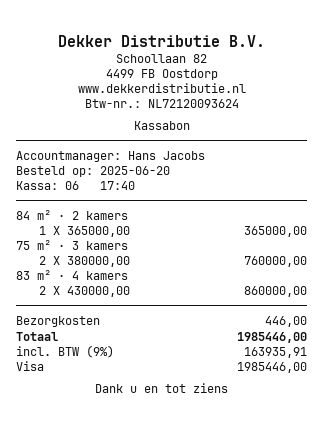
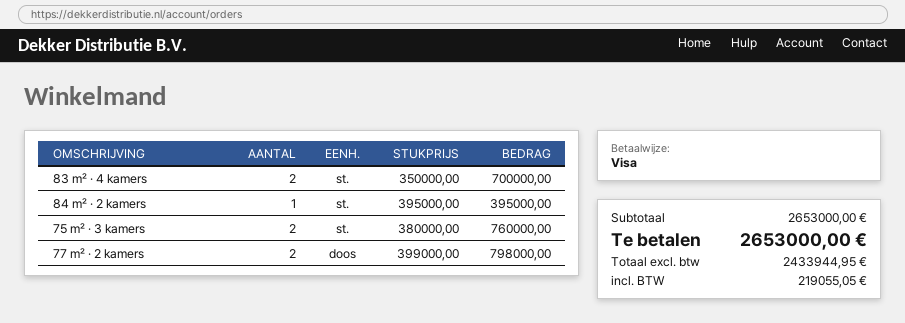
84 m² · 2 kamers: 1 x 365000.00 = 365000.00 -> 1 x 395000.00 = 395000.00
83 m² · 4 kamers: 2 x 430000.00 = 860000.00 -> 2 x 350000.00 = 700000.00
77 m² · 2 kamers: none -> 2 x 399000.00 = 798000.00
shipping: 446.00 -> none
tax: 163935.91 -> 219055.05
total: 1985446.00 -> 2653000.00

